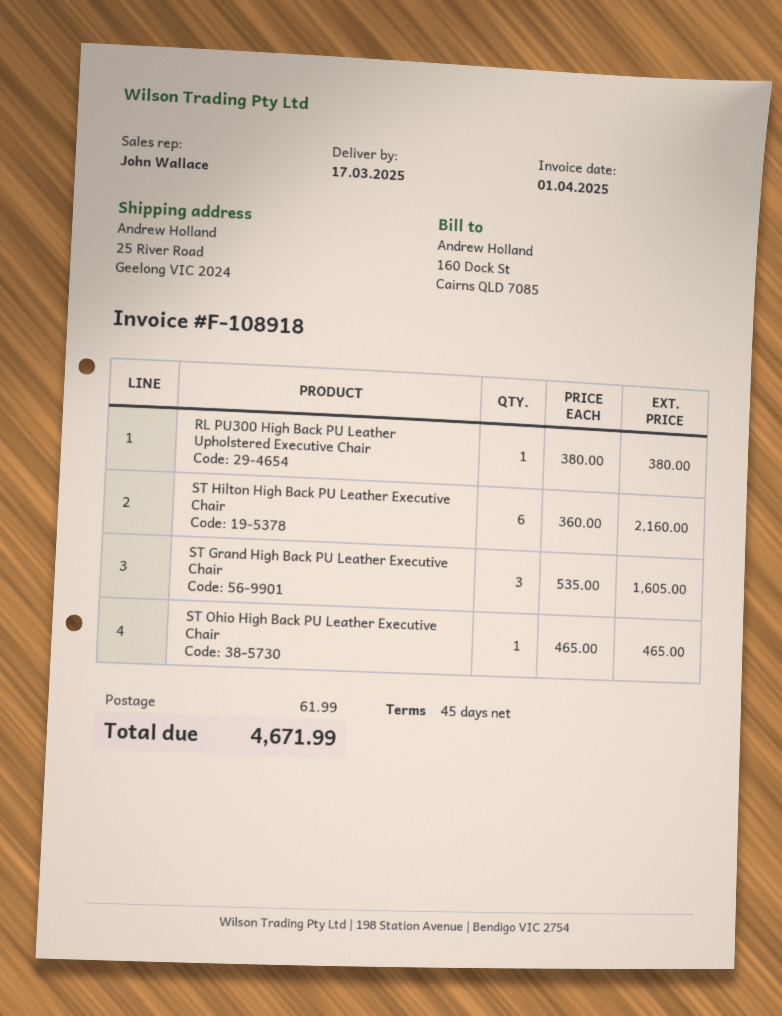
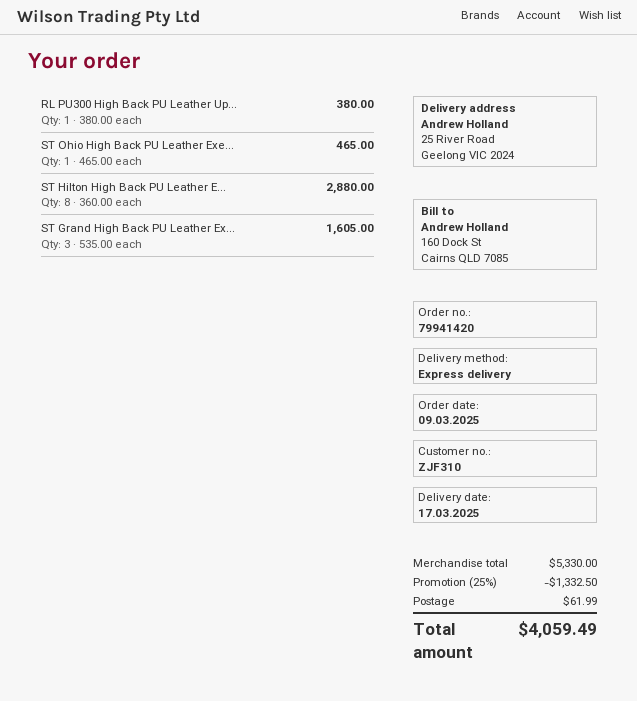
ST Hilton High Back PU Leather Executive Chair: 6 x 360.00 = 2160.00 -> 8 x 360.00 = 2880.00
discount: none -> 25% = 1332.50
total: 4671.99 -> 4059.49

